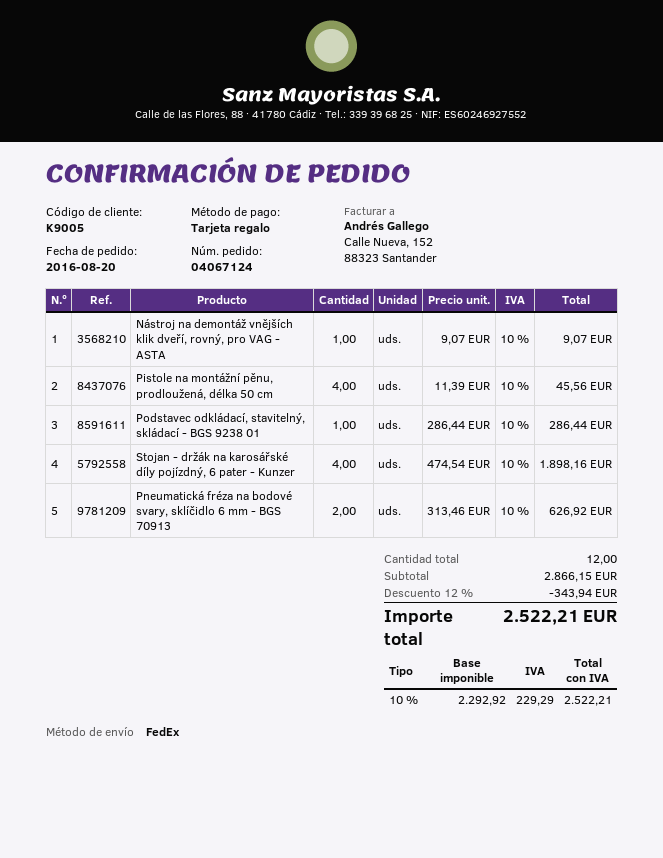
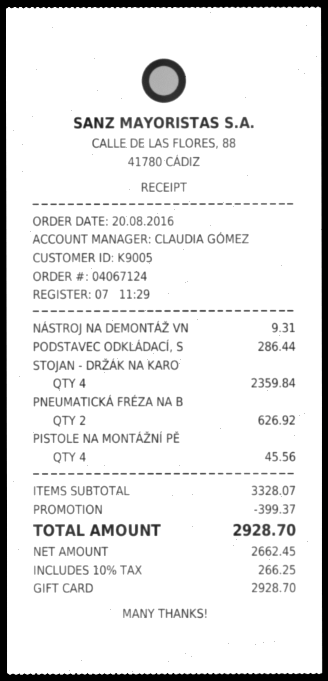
Nástroj na demontáž vnějších klik dveří, rovný, pro VAG - ASTA: 1 for 9.07 -> 1 for 9.31
Stojan - držák na karosářské díly pojízdný, 6 pater - Kunzer: 4 for 1898.16 -> 4 for 2359.84
subtotal: 2866.15 -> 3328.07
discount: 343.94 -> 399.37
net: 2292.92 -> 2662.45
tax: 10% = 229.29 -> 10% = 266.25
total: 2522.21 -> 2928.70

